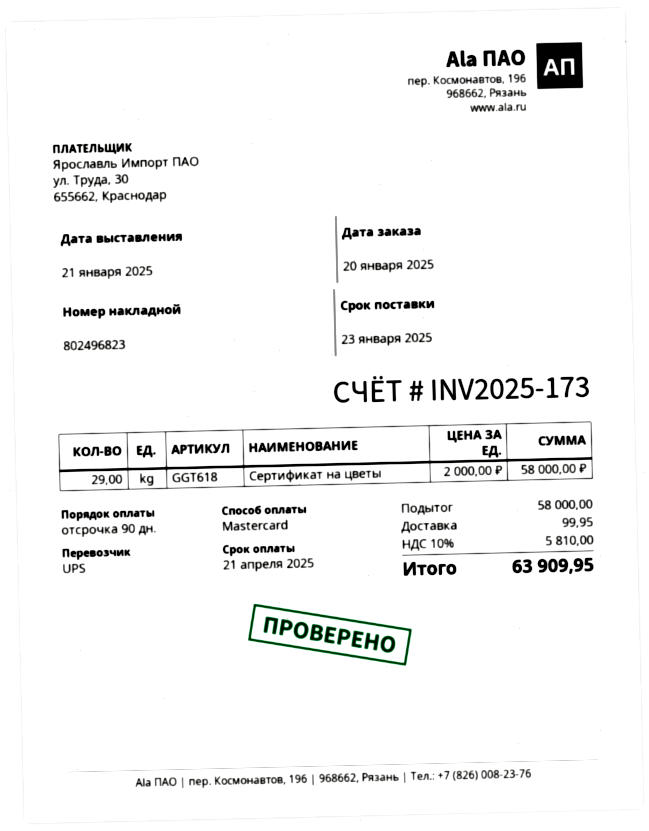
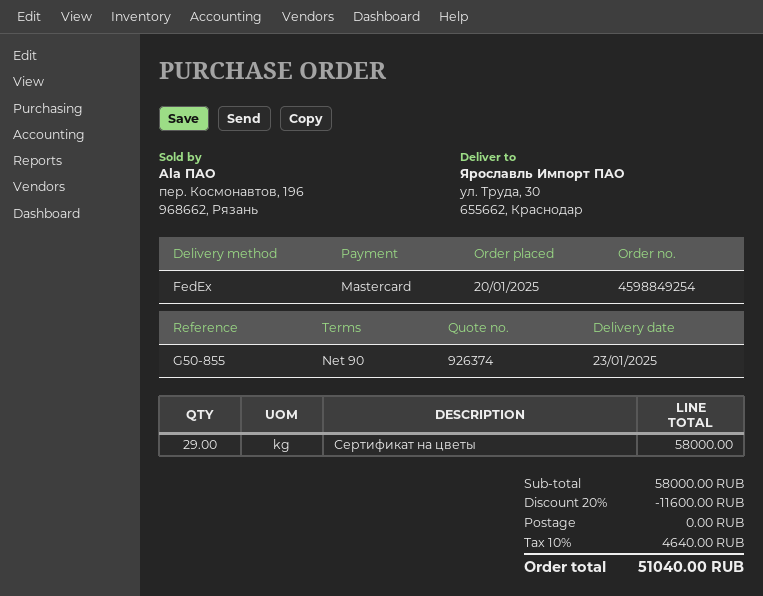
shipping method: UPS -> FedEx
discount: none -> 20% = 11600.00
shipping: 99.95 -> 0.00
tax: 10% = 5810.00 -> 10% = 4640.00
total: 63909.95 -> 51040.00

